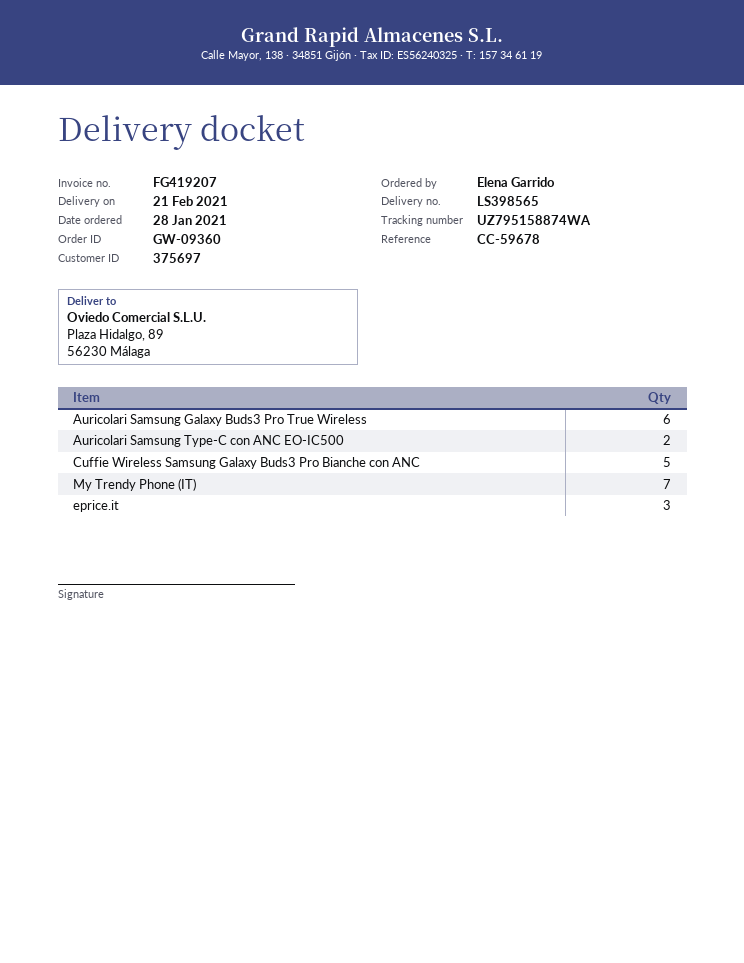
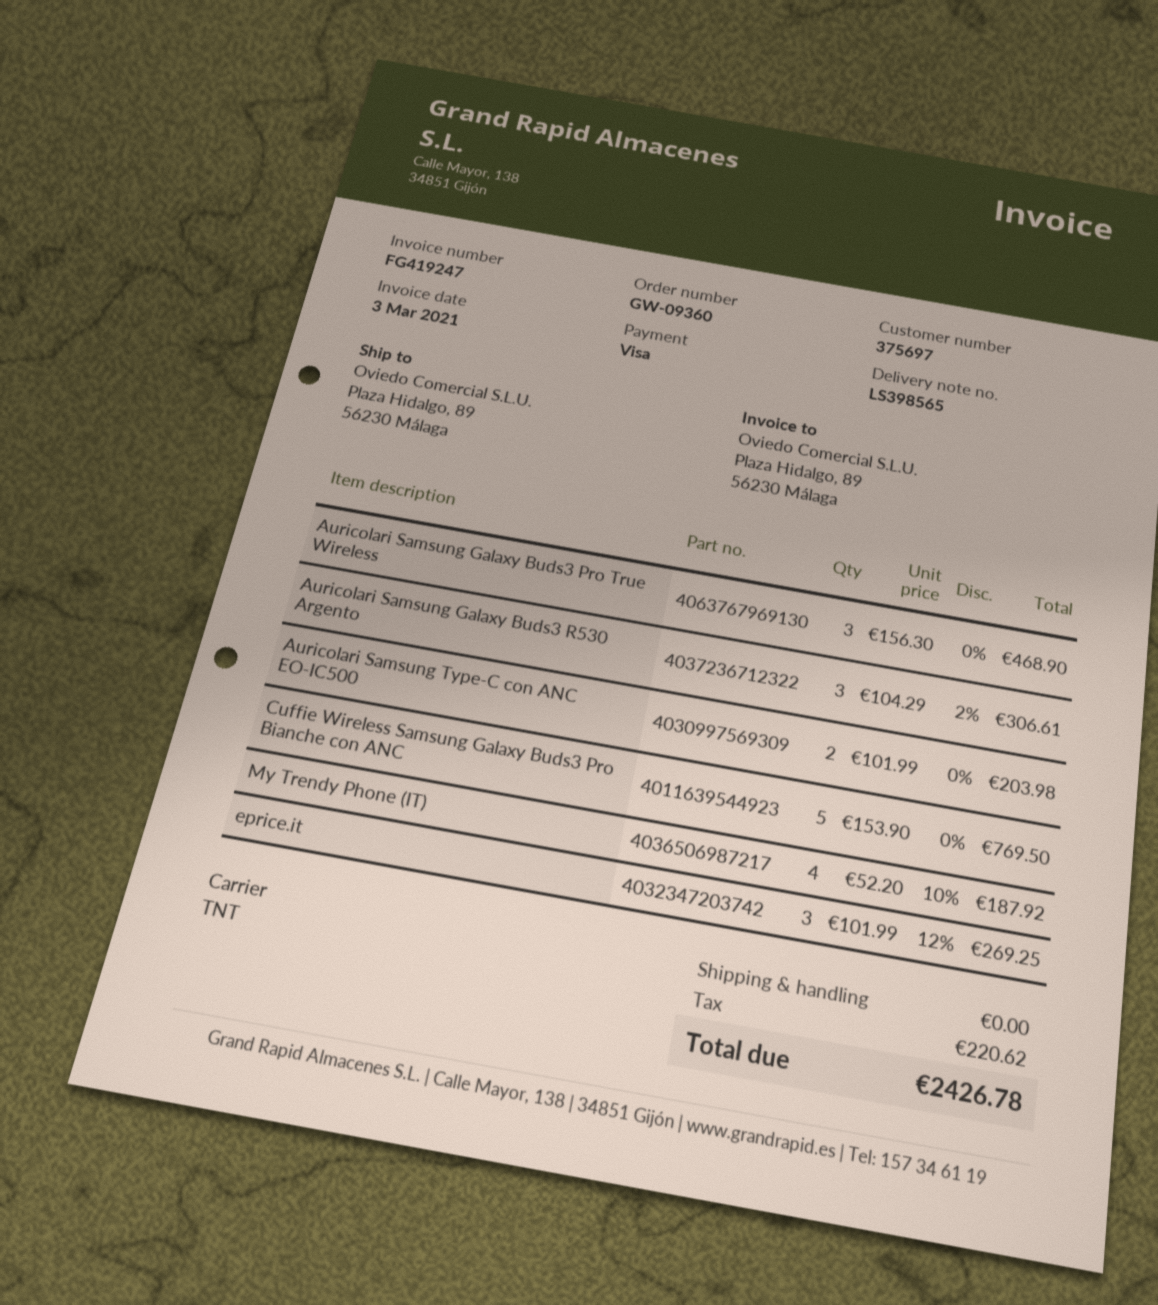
invoice number: FG419207 -> FG419247
Auricolari Samsung Galaxy Buds3 Pro True Wireless: 6 -> 3
My Trendy Phone (IT): 7 -> 4
Auricolari Samsung Galaxy Buds3 R530 Argento: none -> 3

